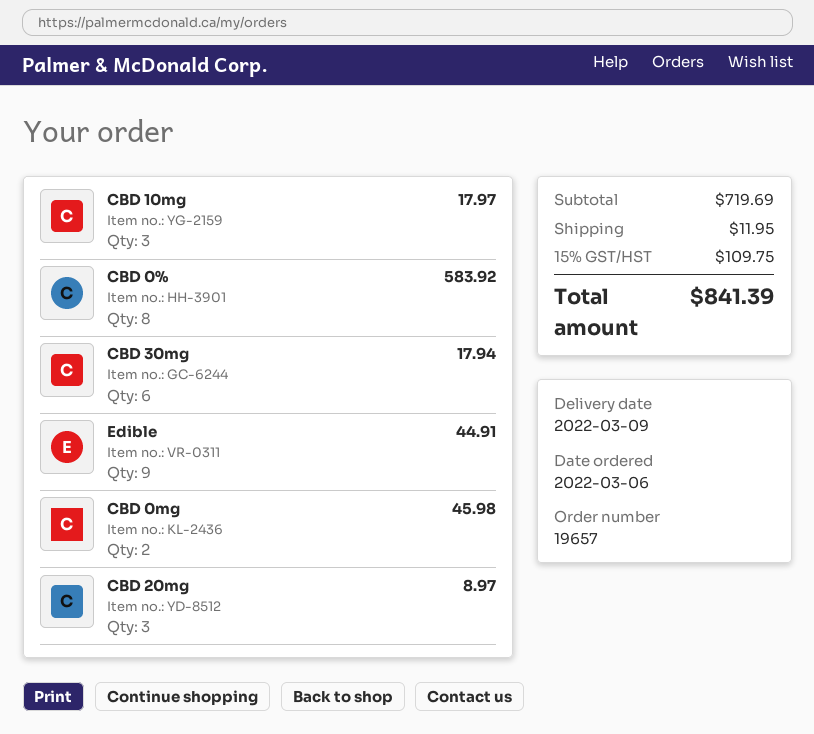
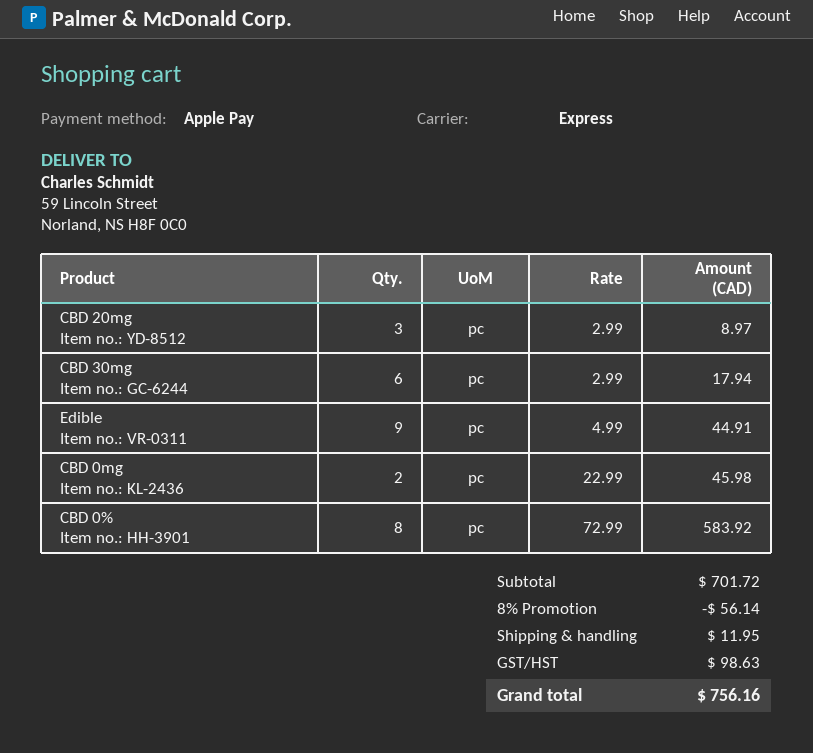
CBD 10mg: 3 for 17.97 -> none
subtotal: 719.69 -> 701.72
discount: none -> 8% = 56.14
tax: 109.75 -> 98.63
total: 841.39 -> 756.16

